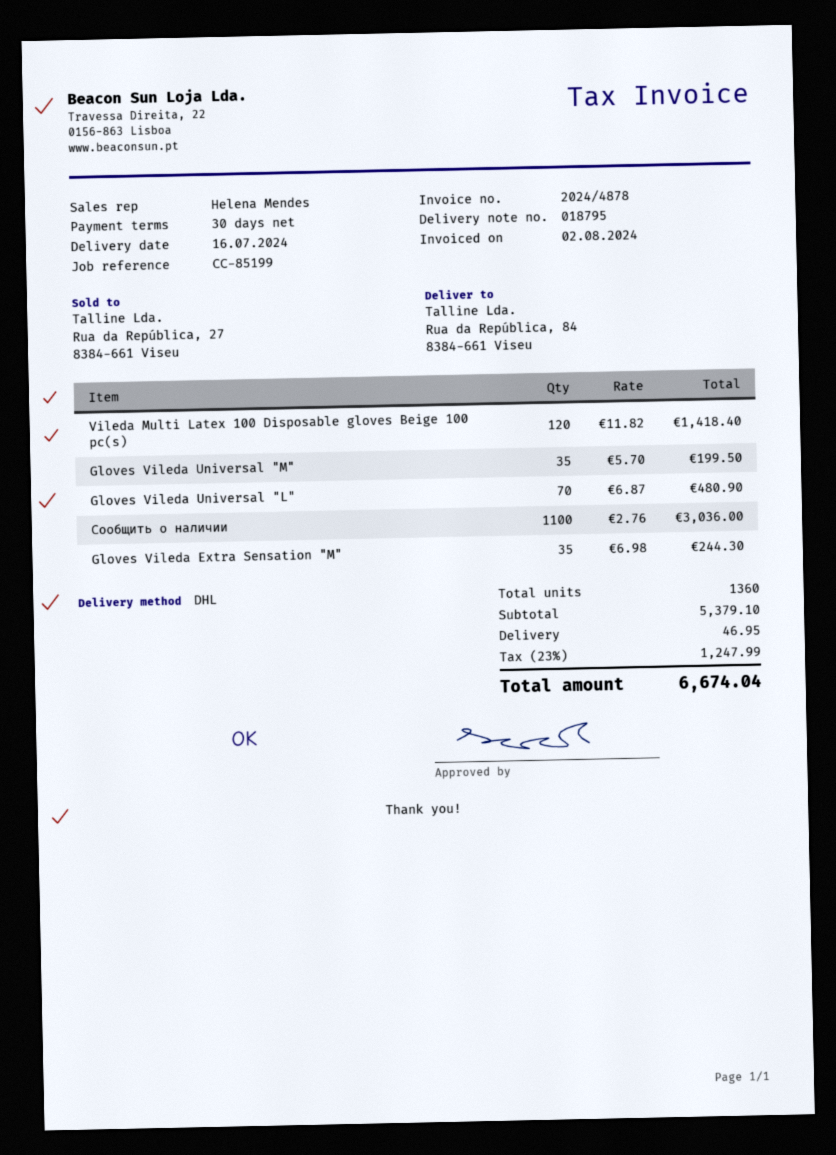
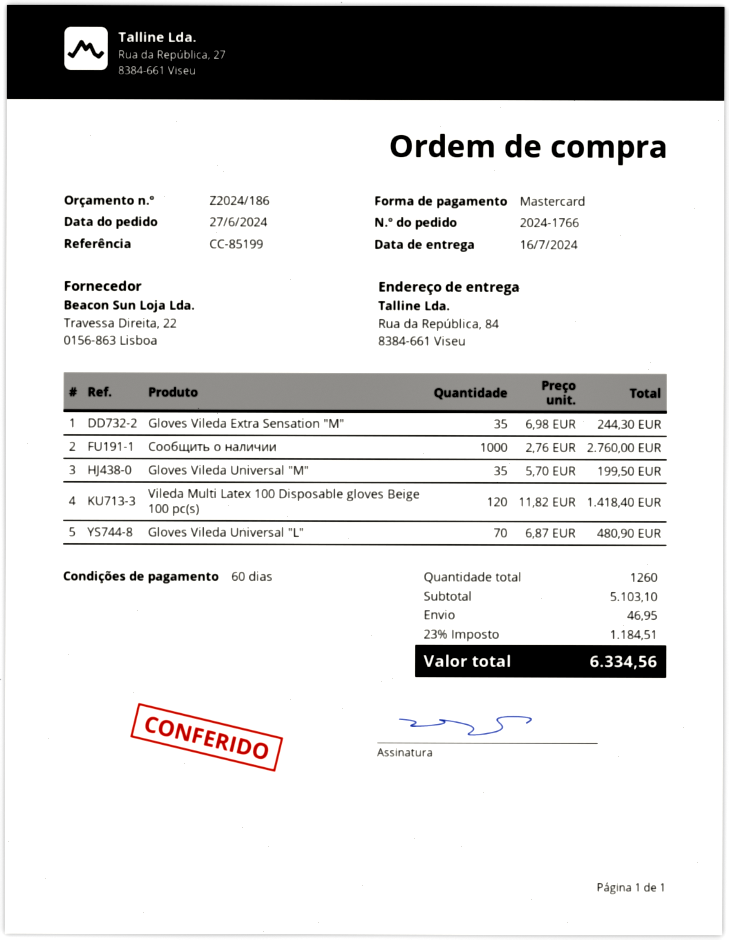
payment terms: 30 days -> 60 days
Сообщить о наличии: 1100 x 2.76 = 3036.00 -> 1000 x 2.76 = 2760.00
total quantity: 1360 -> 1260
subtotal: 5379.10 -> 5103.10
tax: 23% = 1247.99 -> 23% = 1184.51
total: 6674.04 -> 6334.56

